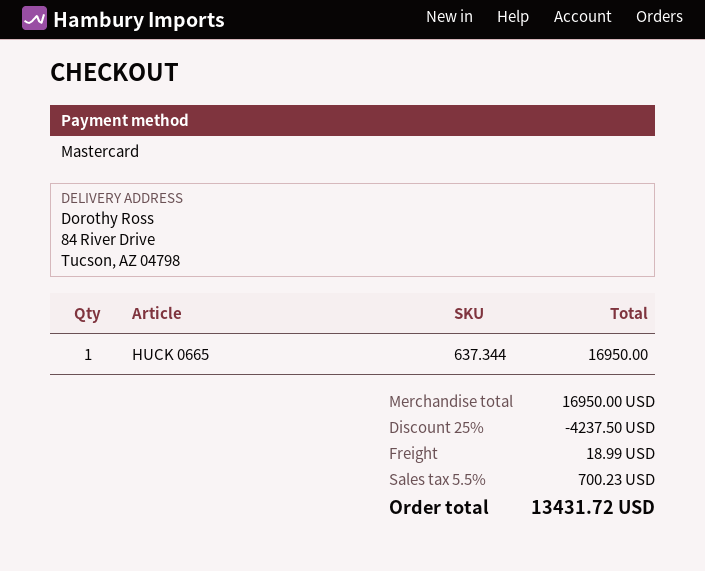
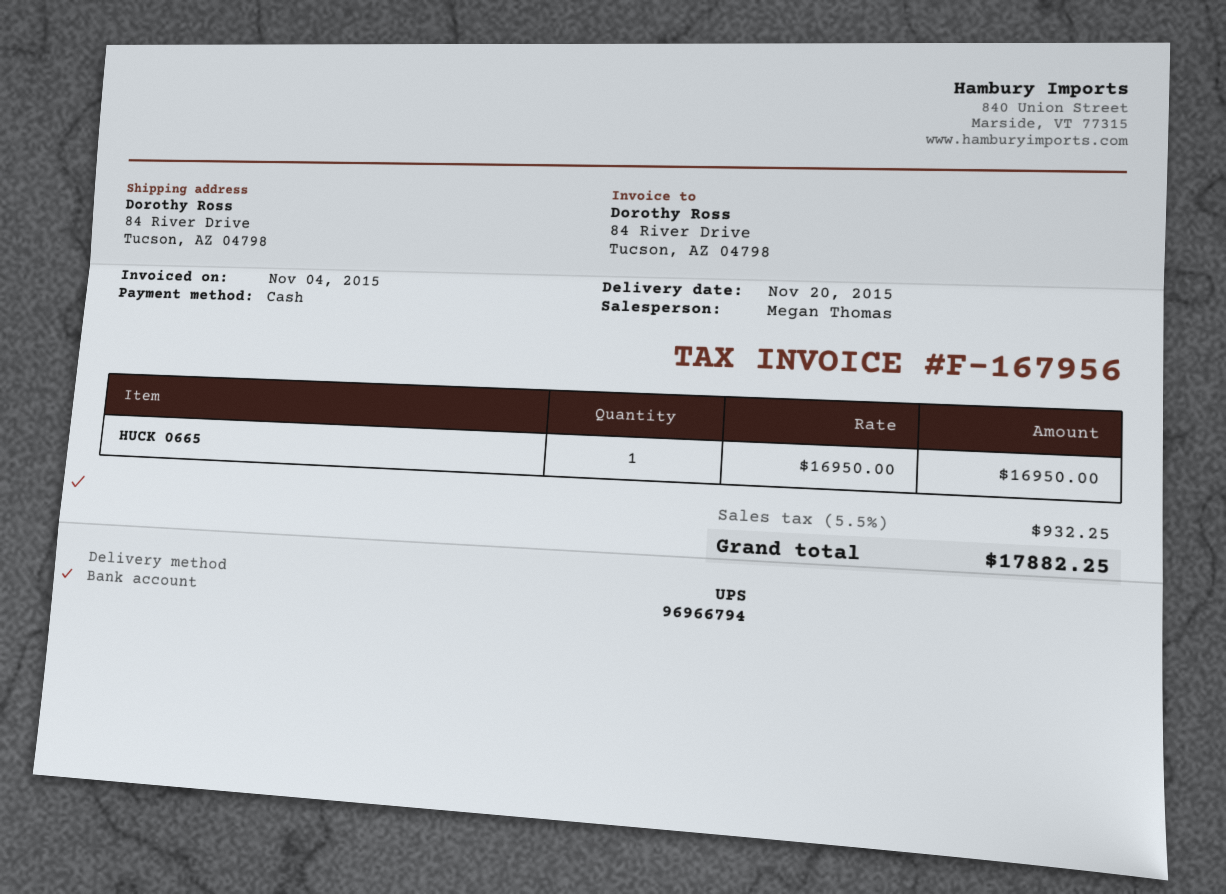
payment method: Mastercard -> cash
discount: 25% = 4237.50 -> none
shipping: 18.99 -> none
tax: 5.5% = 700.23 -> 5.5% = 932.25
total: 13431.72 -> 17882.25

